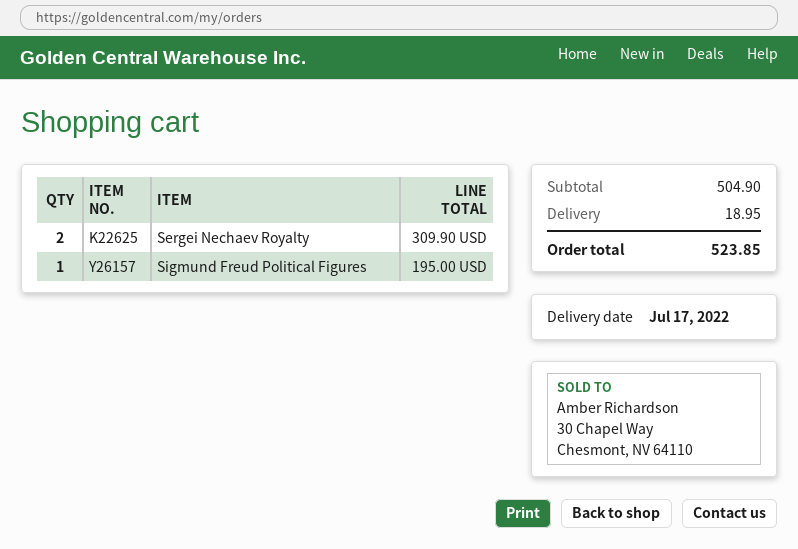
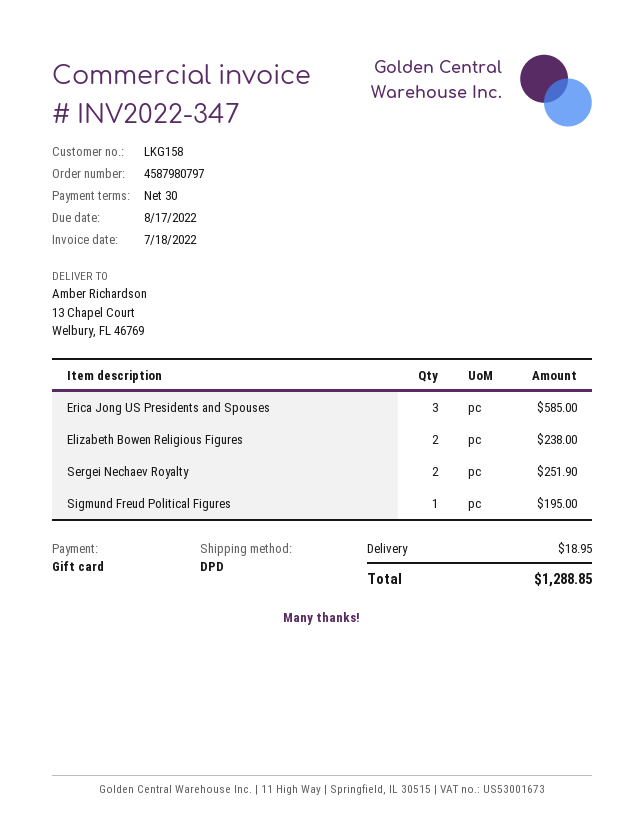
Sergei Nechaev Royalty: 2 for 309.90 -> 2 for 251.90
Erica Jong US Presidents and Spouses: none -> 3 for 585.00
Elizabeth Bowen Religious Figures: none -> 2 for 238.00
total: 523.85 -> 1288.85

